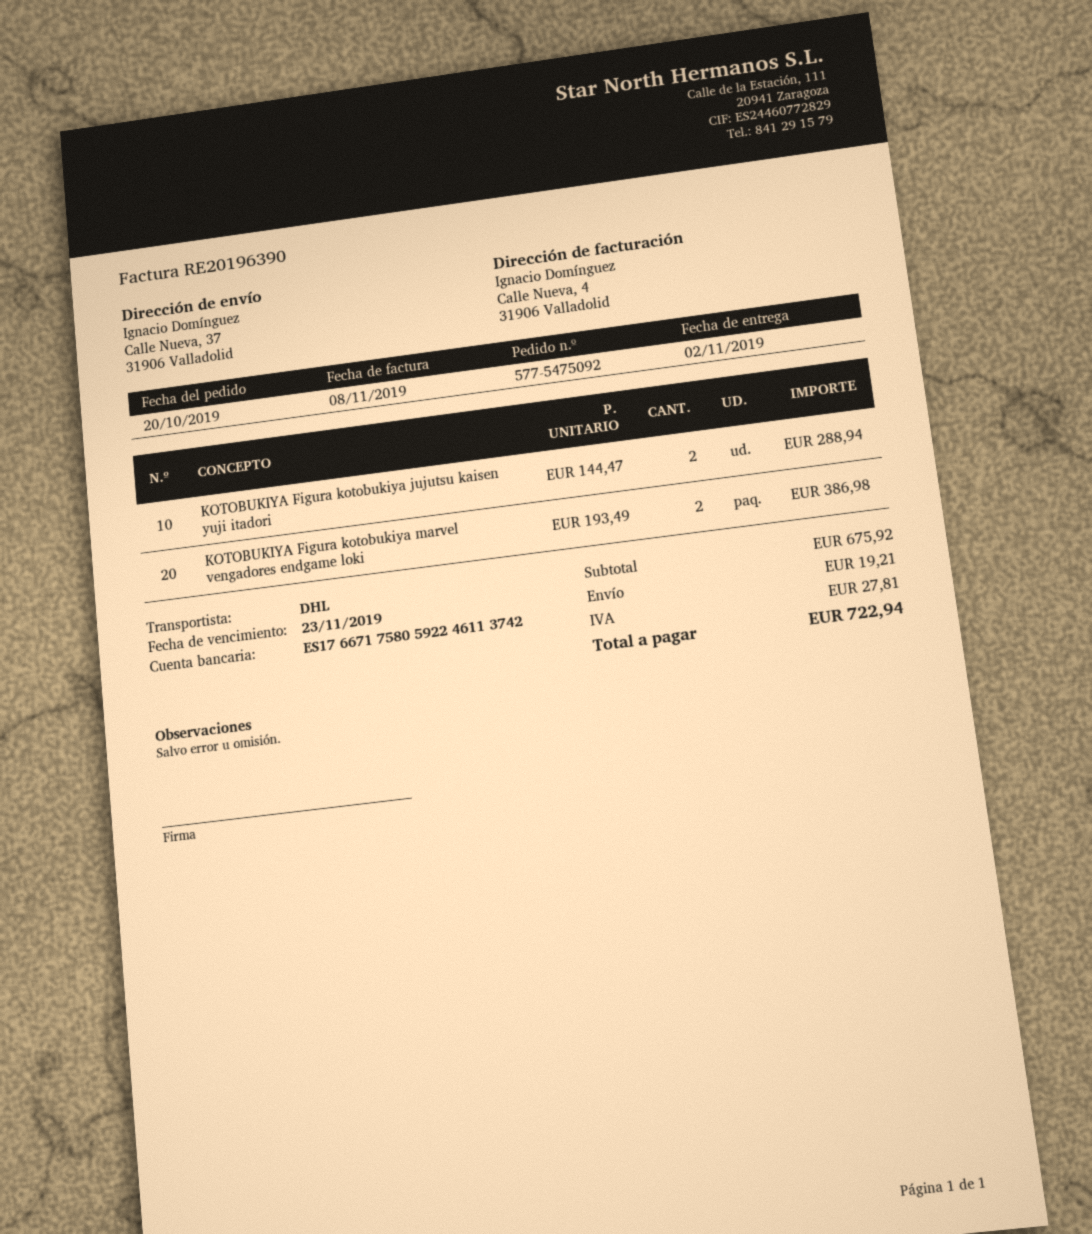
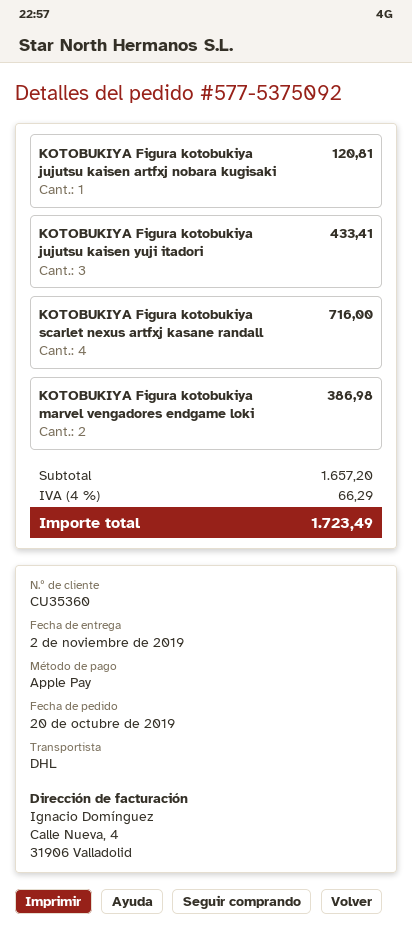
order number: 577-5475092 -> 577-5375092
KOTOBUKIYA Figura kotobukiya jujutsu kaisen yuji itadori: 2 for 288.94 -> 3 for 433.41
KOTOBUKIYA Figura kotobukiya jujutsu kaisen artfxj nobara kugisaki: none -> 1 for 120.81
KOTOBUKIYA Figura kotobukiya scarlet nexus artfxj kasane randall: none -> 4 for 716.00
subtotal: 675.92 -> 1657.20
shipping: 19.21 -> none
tax: 27.81 -> 66.29
total: 722.94 -> 1723.49

